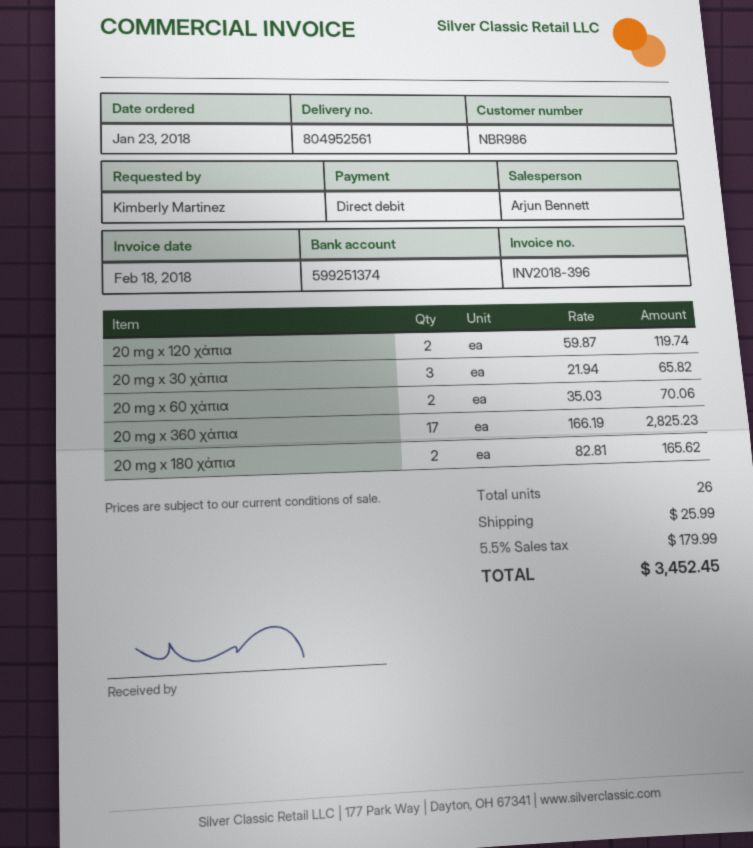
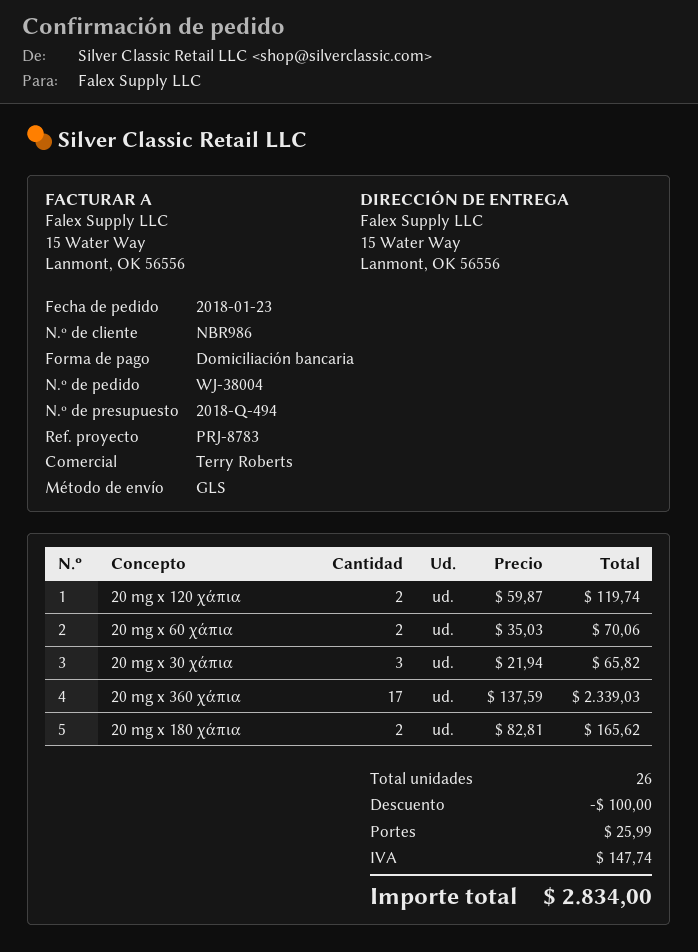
sales rep: Arjun Bennett -> Terry Roberts
20 mg x 360 χάπια: 17 x 166.19 = 2825.23 -> 17 x 137.59 = 2339.03
discount: none -> 100.00
tax: 179.99 -> 147.74
total: 3452.45 -> 2834.00

